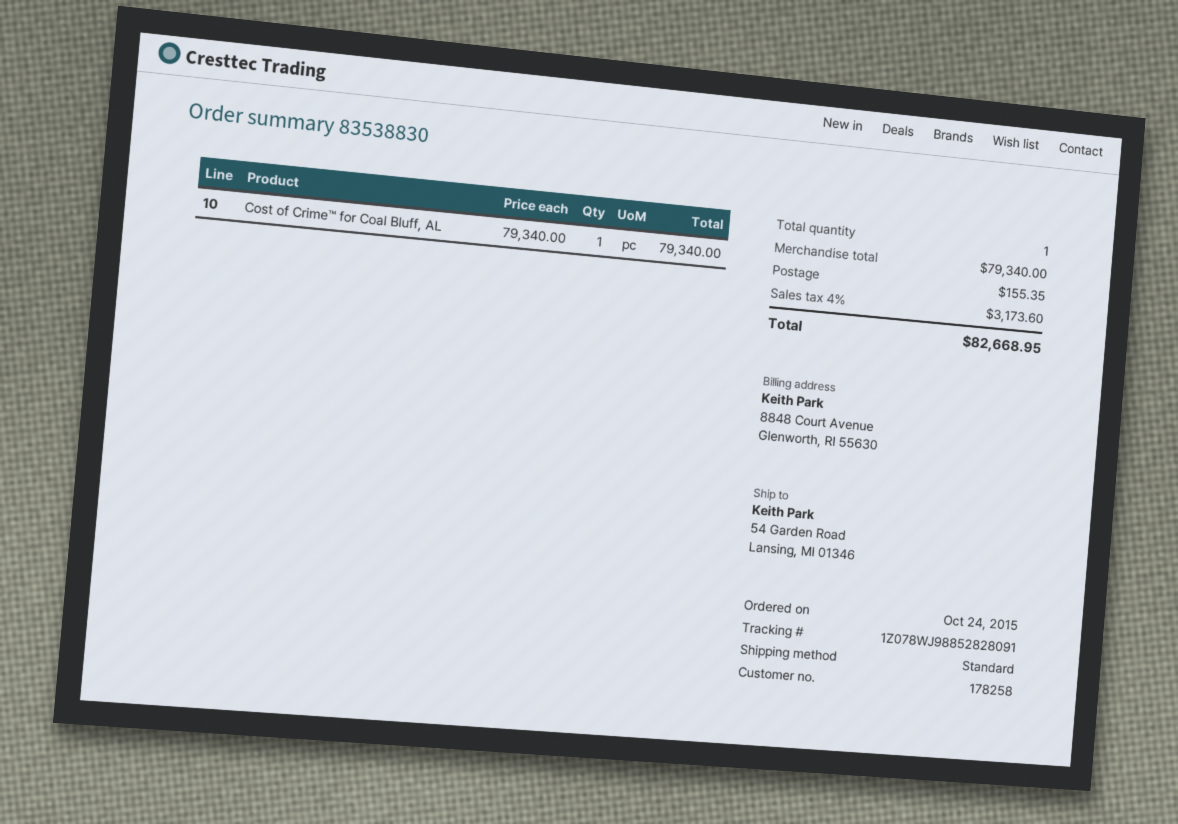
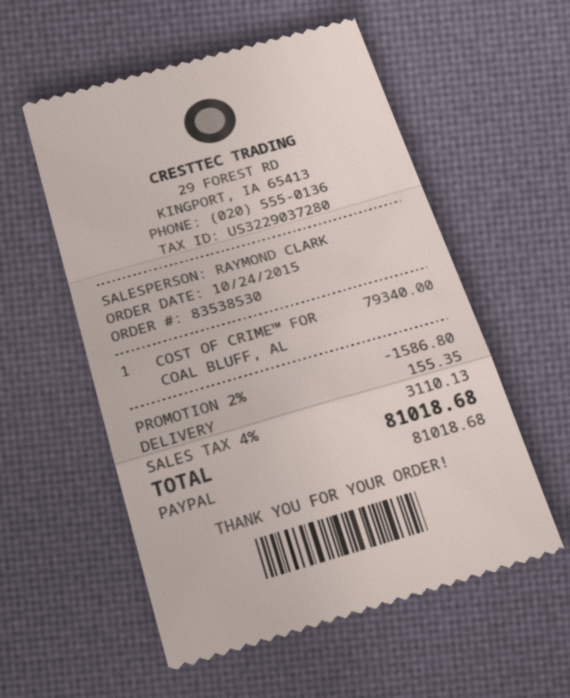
order number: 83538830 -> 83538530
discount: none -> 2% = 1586.80
tax: 4% = 3173.60 -> 4% = 3110.13
total: 82668.95 -> 81018.68

